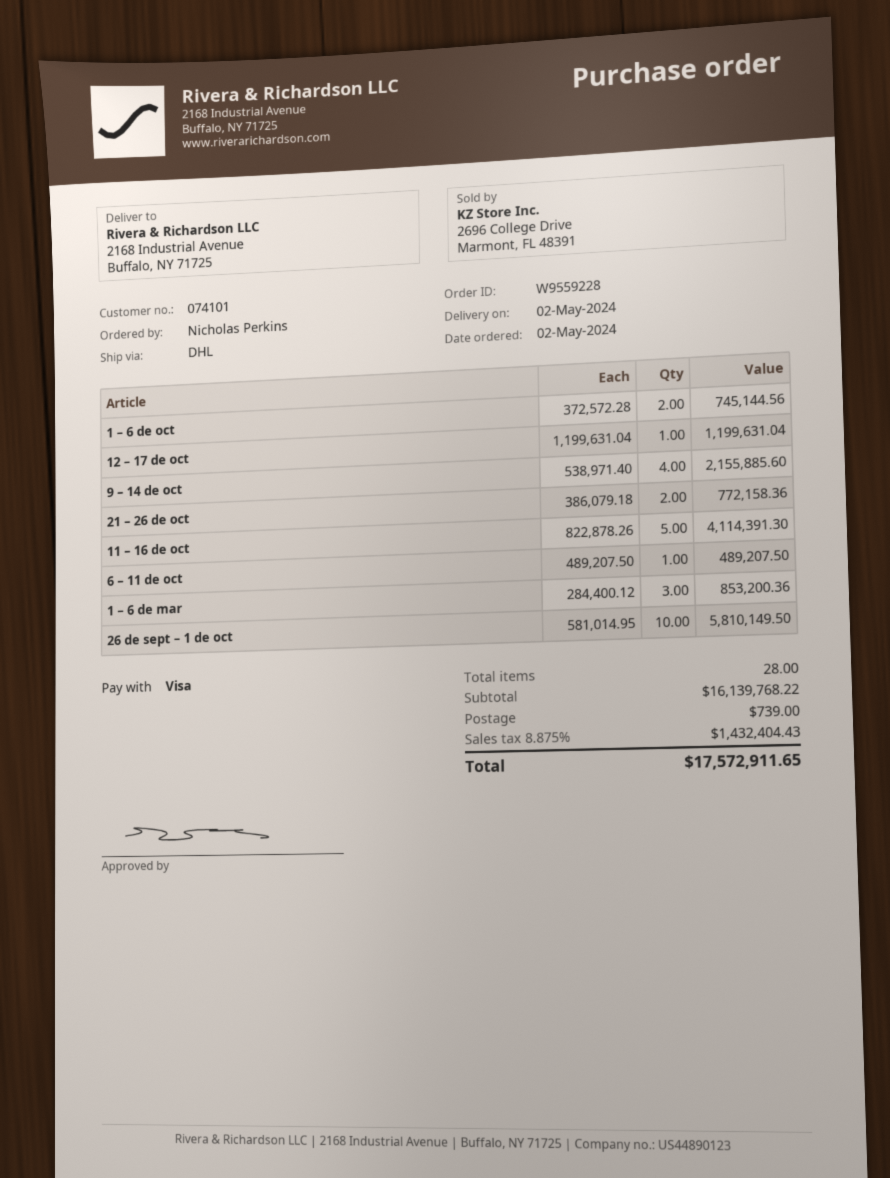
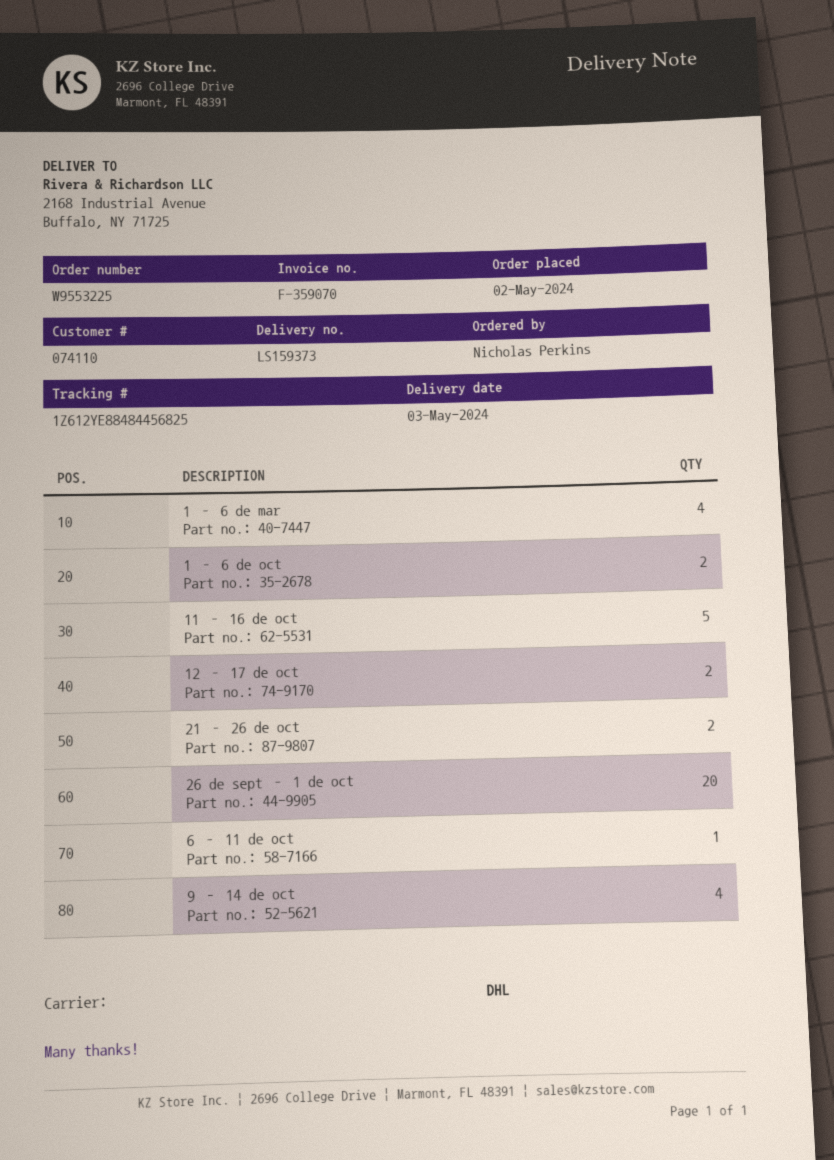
order number: W9559228 -> W9553225
delivery date: 2024-05-02 -> 2024-05-03
customer number: 074101 -> 074110
12 – 17 de oct: 1 -> 2
1 – 6 de mar: 3 -> 4
26 de sept – 1 de oct: 10 -> 20

